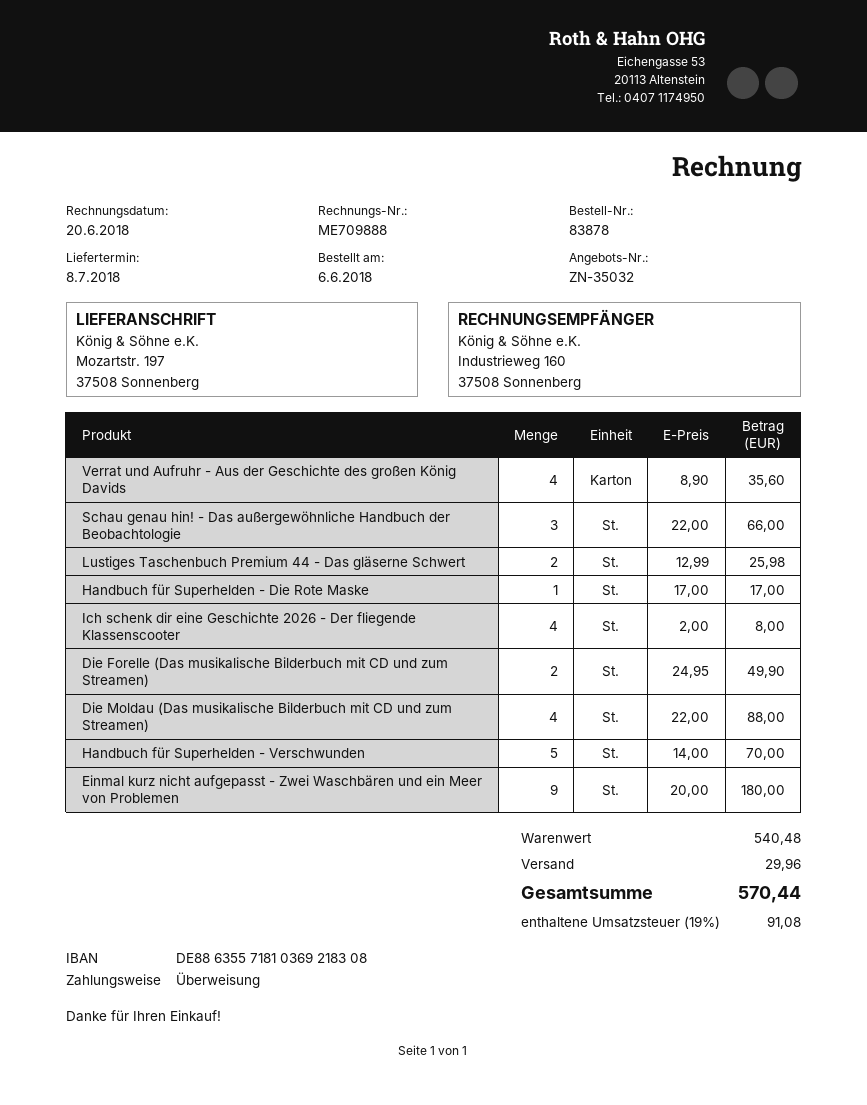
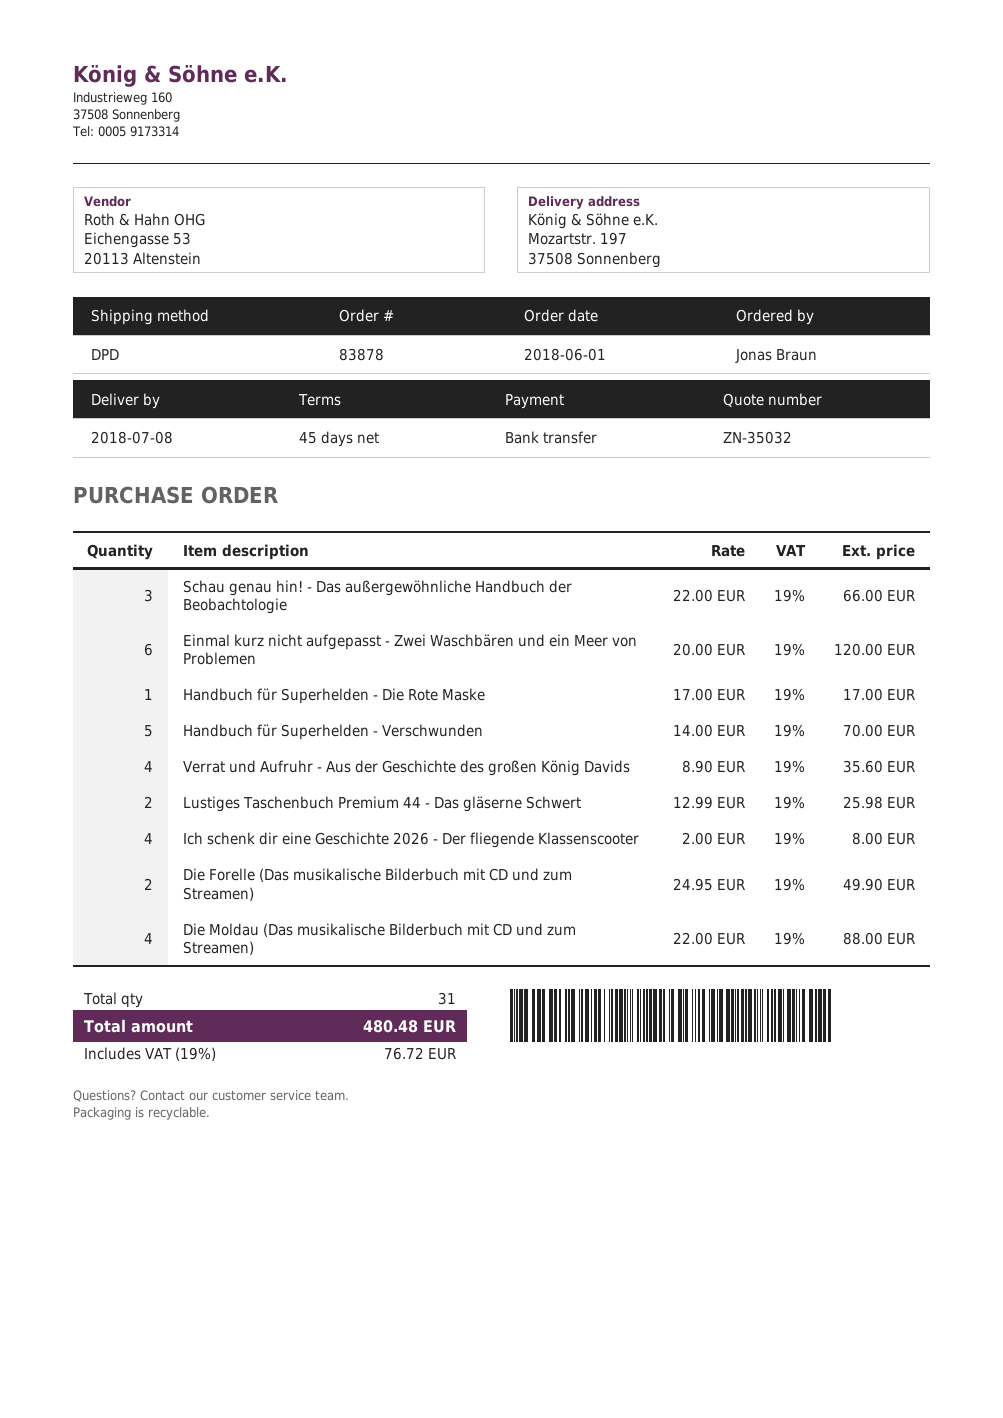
order date: 2018-06-06 -> 2018-06-01
Einmal kurz nicht aufgepasst - Zwei Waschbären und ein Meer von Problemen: 9 x 20.00 = 180.00 -> 6 x 20.00 = 120.00
shipping: 29.96 -> none
tax: 19% = 91.08 -> 19% = 76.72
total: 570.44 -> 480.48

